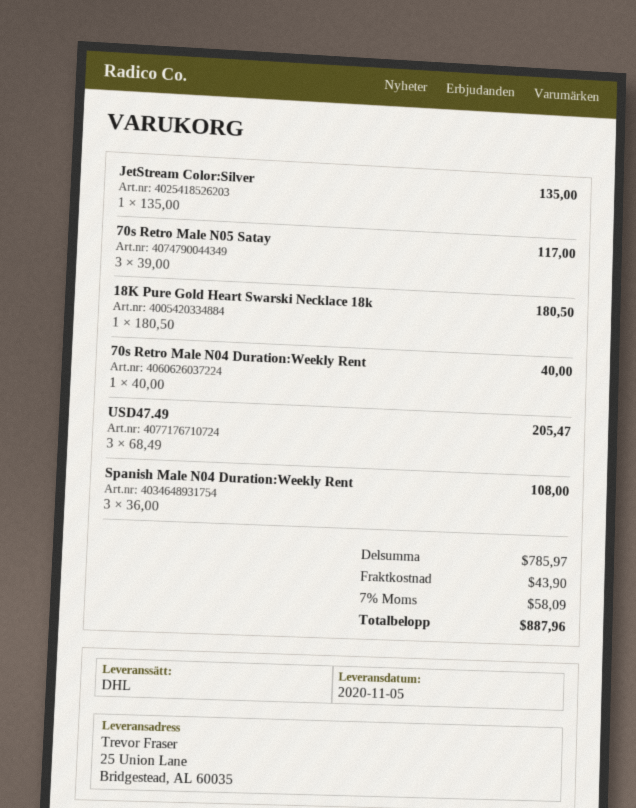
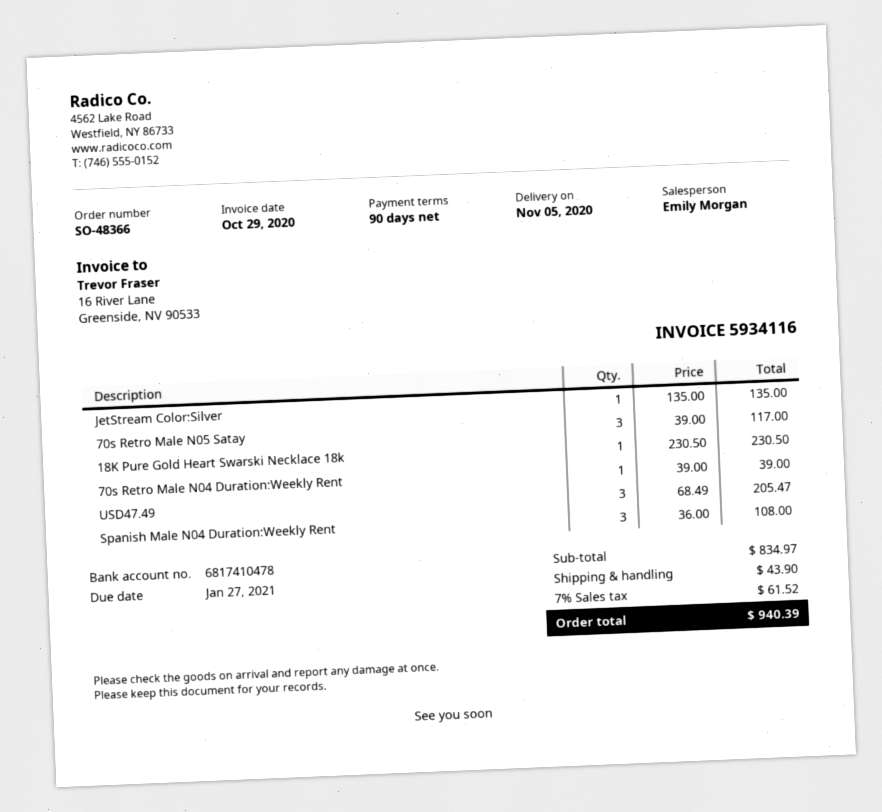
18K Pure Gold Heart Swarski Necklace 18k: 1 x 180.50 = 180.50 -> 1 x 230.50 = 230.50
70s Retro Male N04 Duration:Weekly Rent: 1 x 40.00 = 40.00 -> 1 x 39.00 = 39.00
subtotal: 785.97 -> 834.97
tax: 7% = 58.09 -> 7% = 61.52
total: 887.96 -> 940.39

